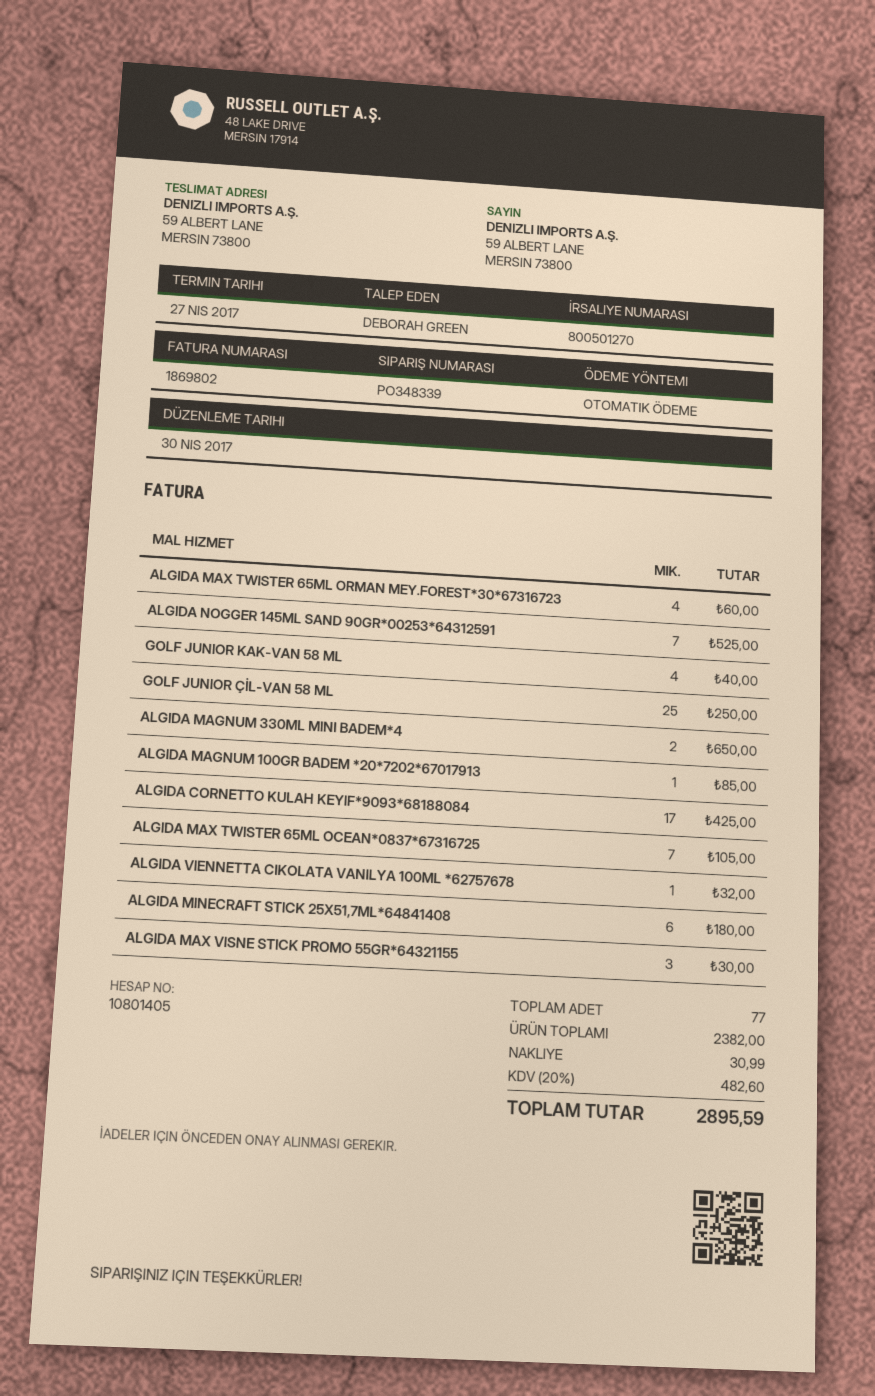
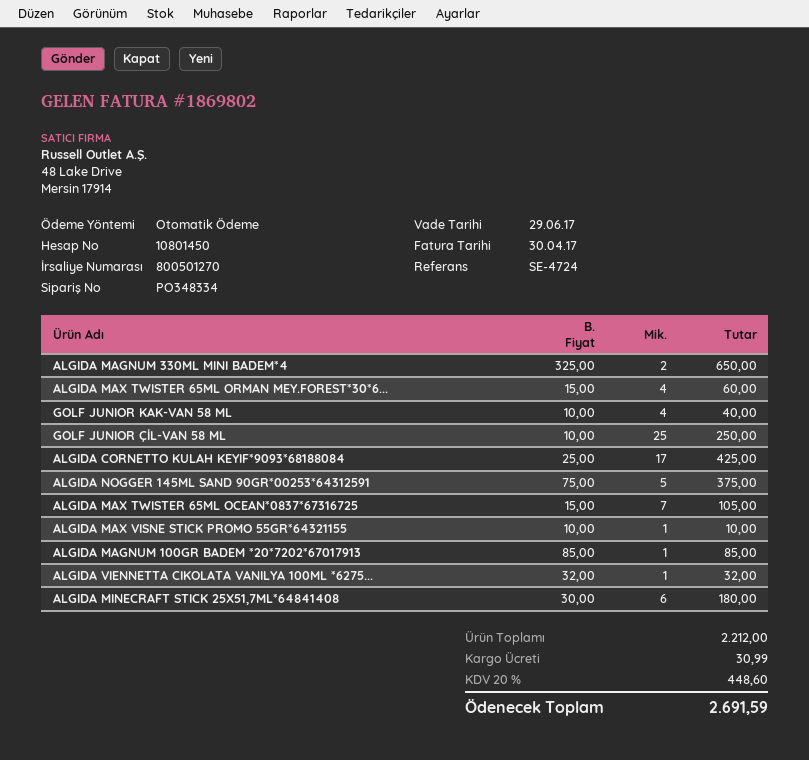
order number: PO348339 -> PO348334
bank account: 10801405 -> 10801450
ALGIDA NOGGER 145ML SAND 90GR*00253*64312591: 7 for 525.00 -> 5 for 375.00
ALGIDA MAX VISNE STICK PROMO 55GR*64321155: 3 for 30.00 -> 1 for 10.00
subtotal: 2382.00 -> 2212.00
tax: 20% = 482.60 -> 20% = 448.60
total: 2895.59 -> 2691.59

